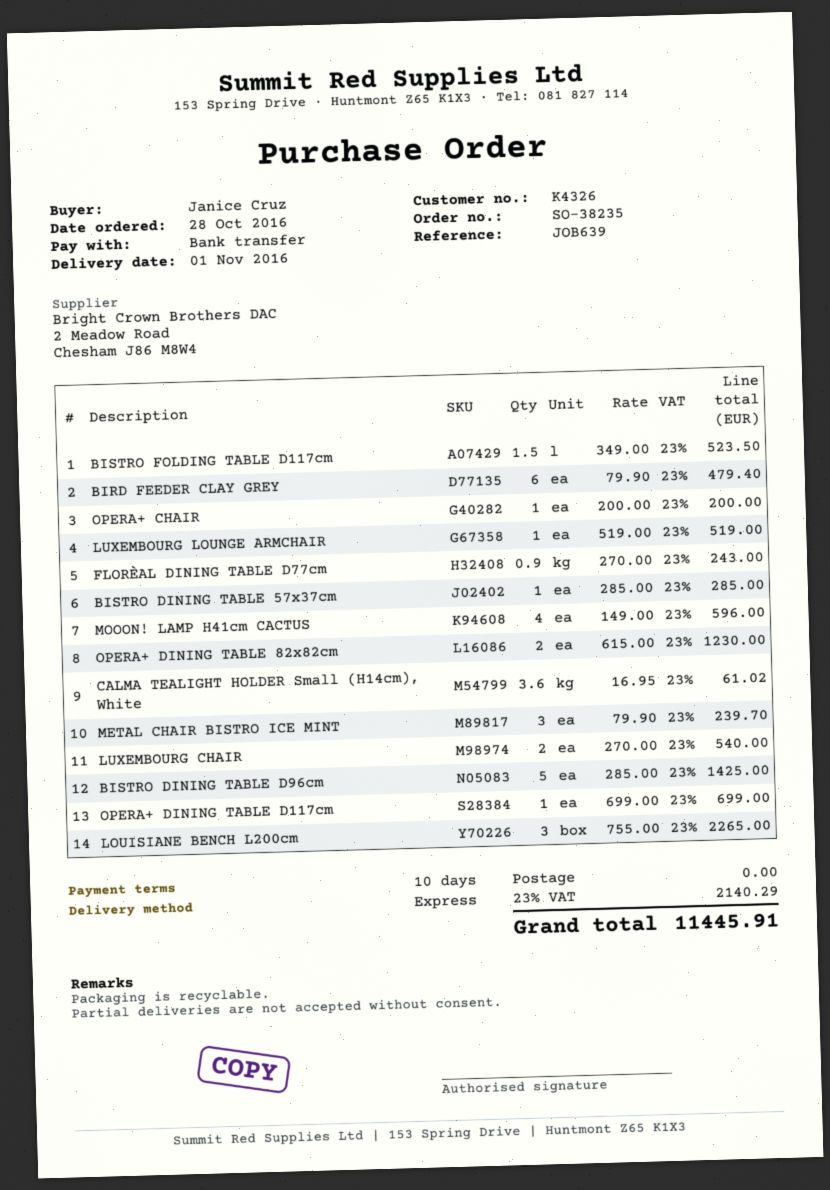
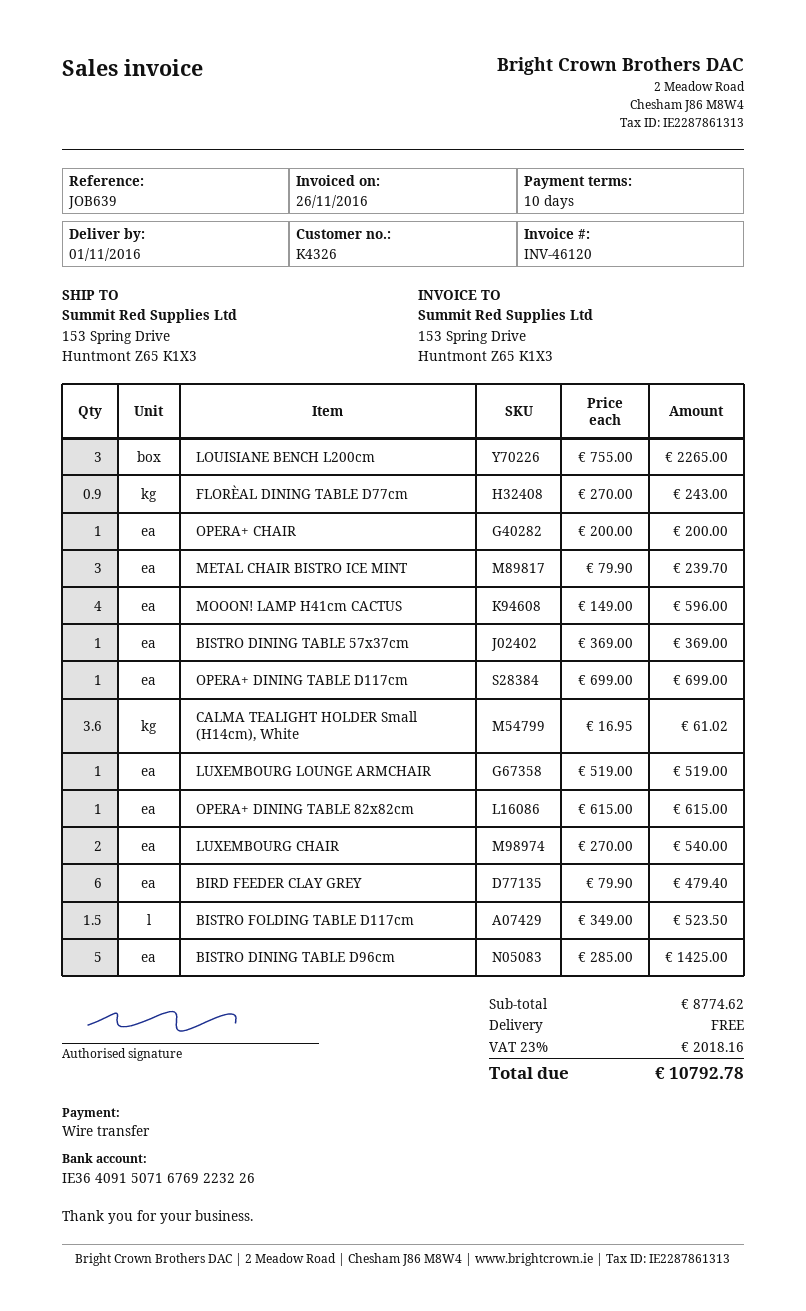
BISTRO DINING TABLE 57x37cm: 1 x 285.00 = 285.00 -> 1 x 369.00 = 369.00
OPERA+ DINING TABLE 82x82cm: 2 x 615.00 = 1230.00 -> 1 x 615.00 = 615.00
tax: 23% = 2140.29 -> 23% = 2018.16
total: 11445.91 -> 10792.78

